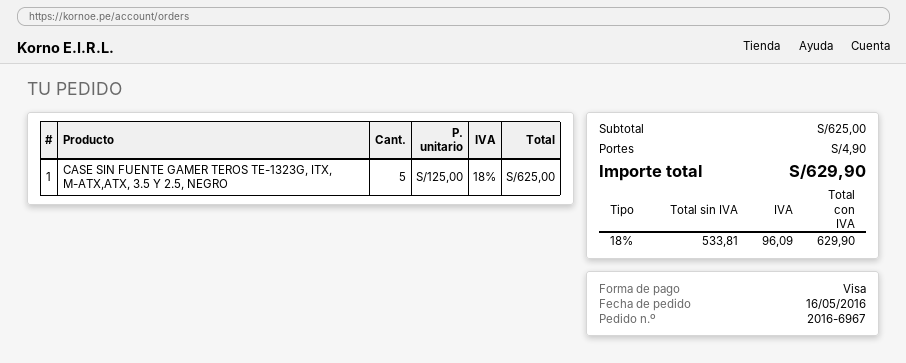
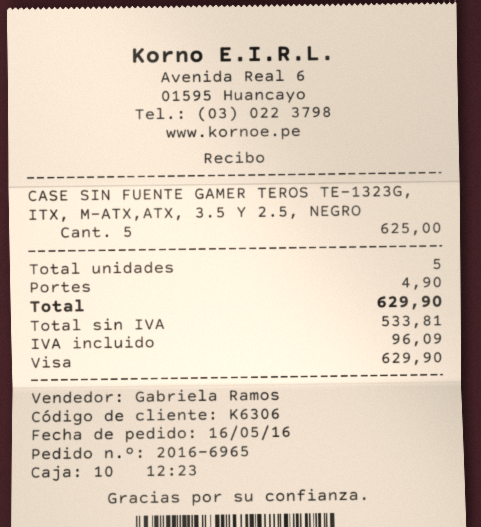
order number: 2016-6967 -> 2016-6965

